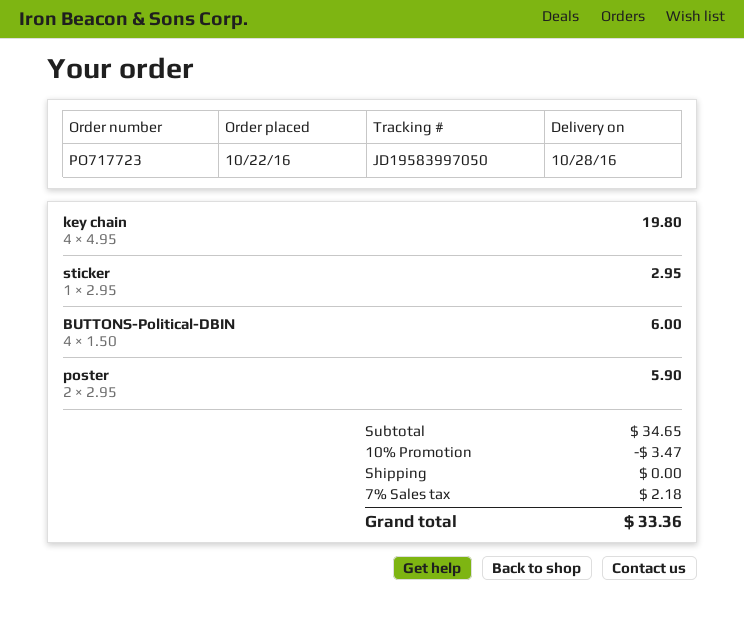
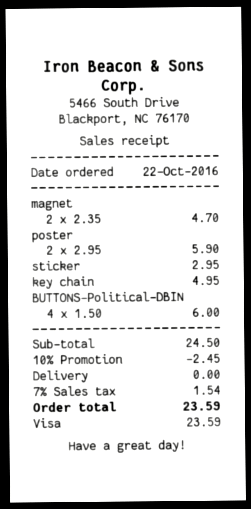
key chain: 4 x 4.95 = 19.80 -> 1 x 4.95 = 4.95
magnet: none -> 2 x 2.35 = 4.70
subtotal: 34.65 -> 24.50
discount: 10% = 3.47 -> 10% = 2.45
tax: 7% = 2.18 -> 7% = 1.54
total: 33.36 -> 23.59

